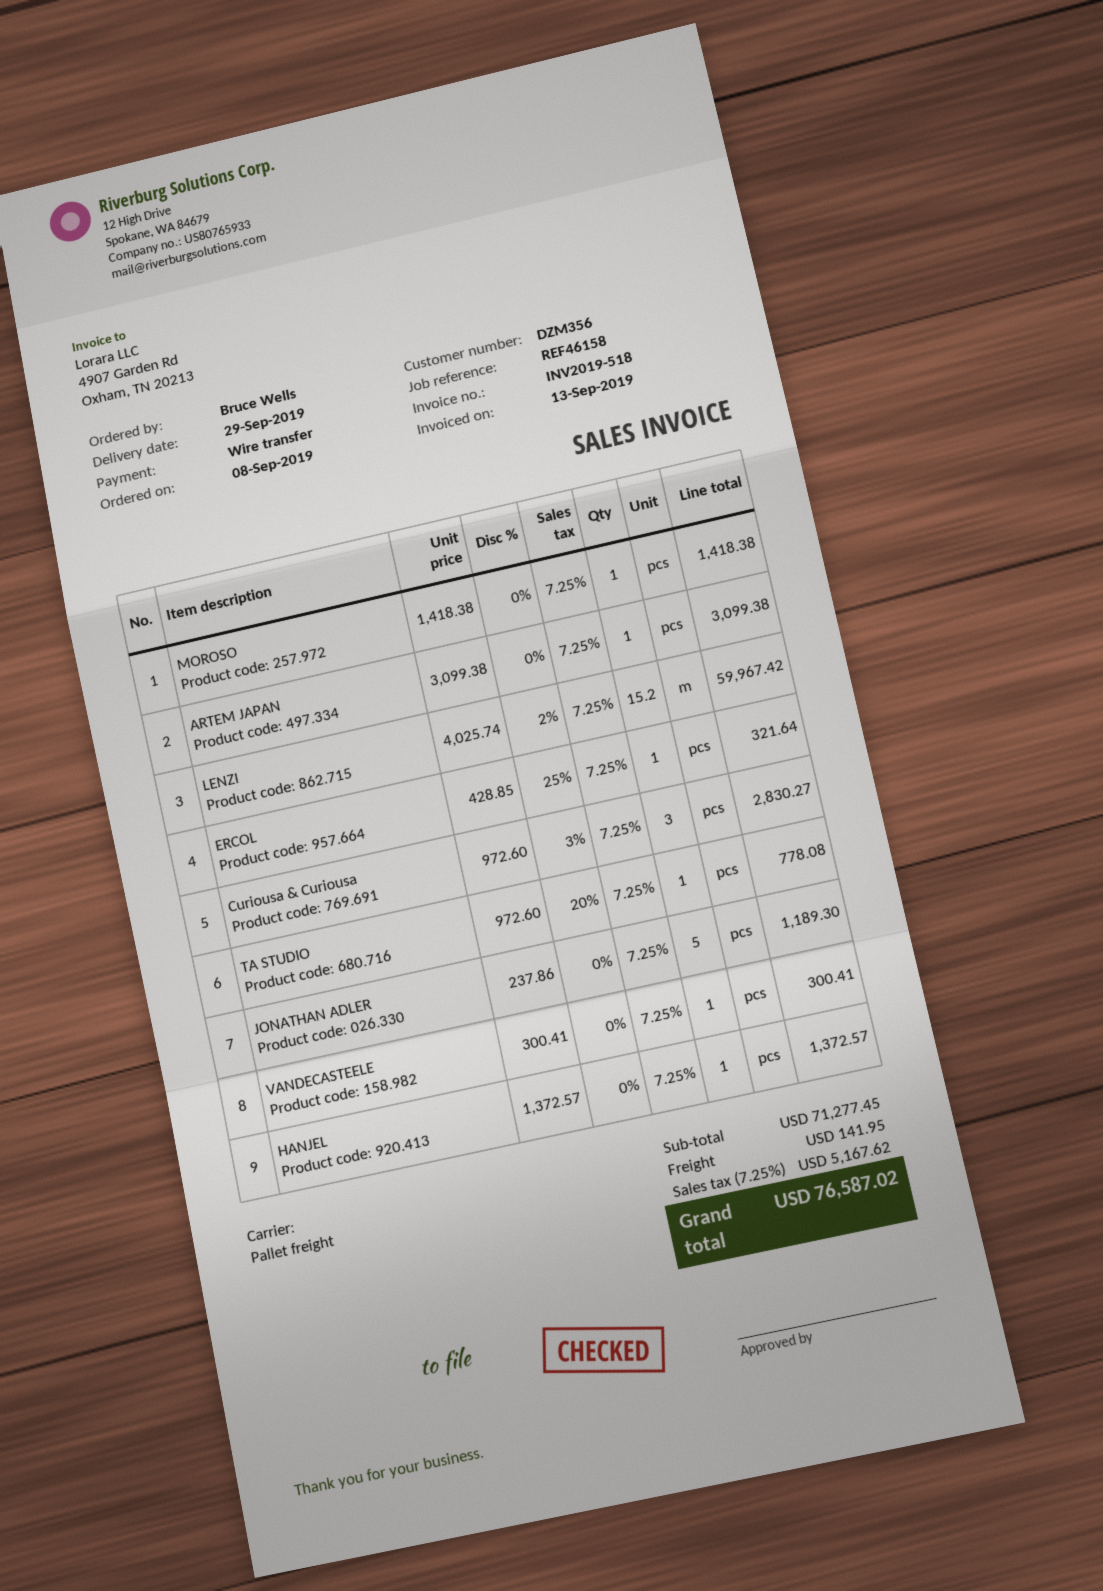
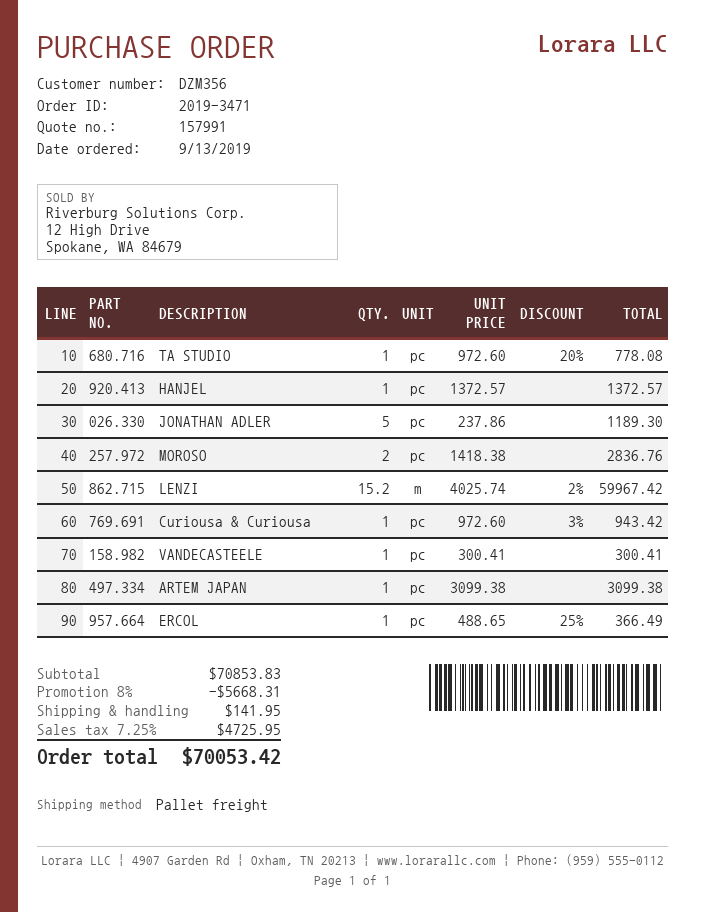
order date: 2019-09-08 -> 2019-09-13
MOROSO: 1 x 1418.38 = 1418.38 -> 2 x 1418.38 = 2836.76
ERCOL: 1 x 428.85 - 25% = 321.64 -> 1 x 488.65 - 25% = 366.49
Curiousa & Curiousa: 3 x 972.60 - 3% = 2830.27 -> 1 x 972.60 - 3% = 943.42
subtotal: 71277.45 -> 70853.83
discount: none -> 8% = 5668.31
tax: 7.25% = 5167.62 -> 7.25% = 4725.95
total: 76587.02 -> 70053.42

